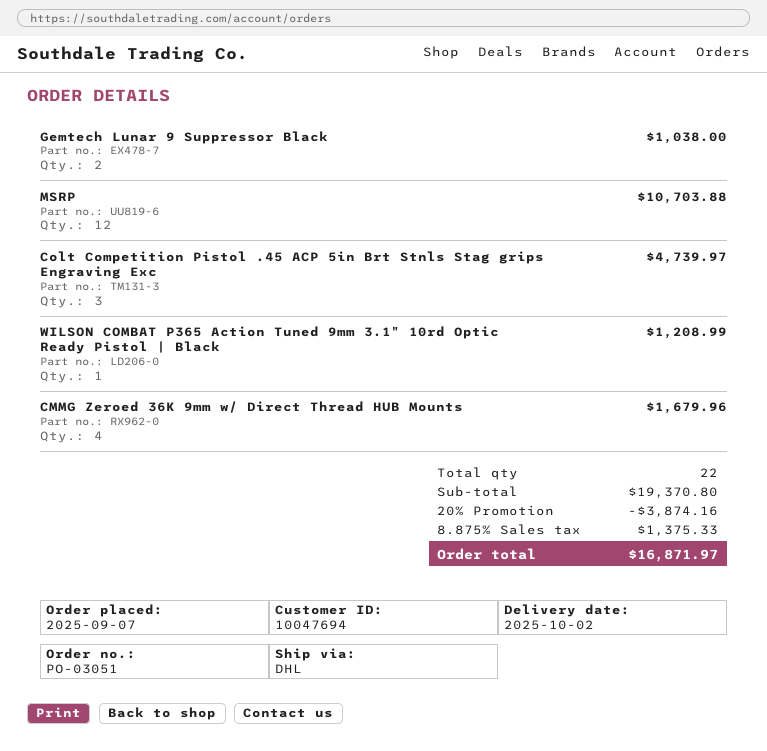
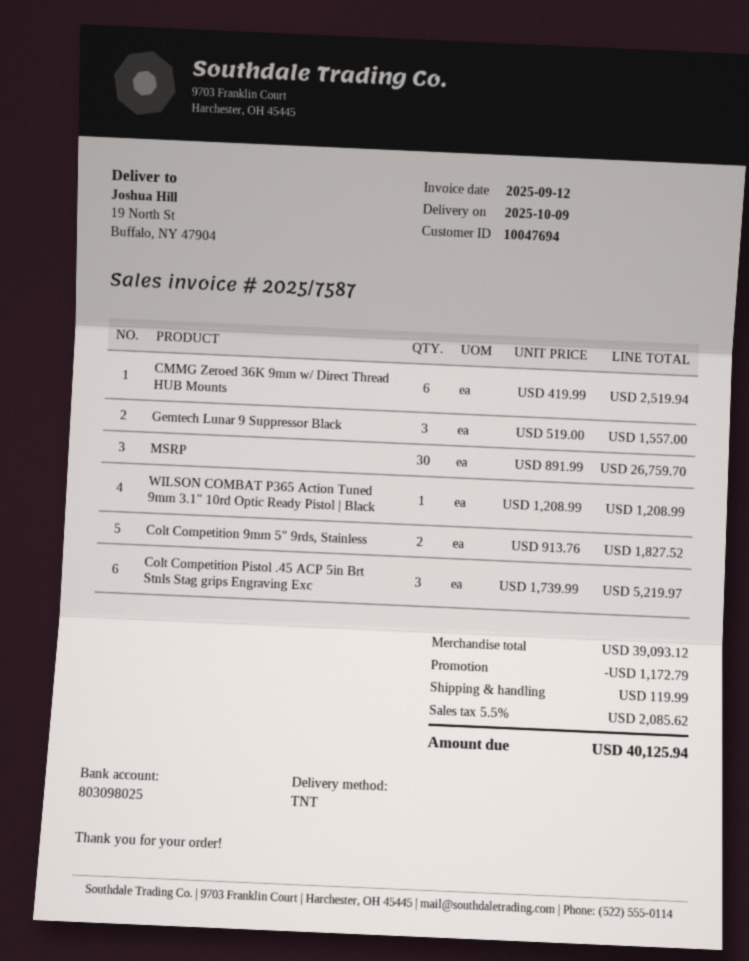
delivery date: 2025-10-02 -> 2025-10-09
shipping method: DHL -> TNT
Gemtech Lunar 9 Suppressor Black: 2 for 1038.00 -> 3 for 1557.00
MSRP: 12 for 10703.88 -> 30 for 26759.70
Colt Competition Pistol .45 ACP 5in Brt Stnls Stag grips Engraving Exc: 3 for 4739.97 -> 3 for 5219.97
CMMG Zeroed 36K 9mm w/ Direct Thread HUB Mounts: 4 for 1679.96 -> 6 for 2519.94
Colt Competition 9mm 5" 9rds, Stainless: none -> 2 for 1827.52
subtotal: 19370.80 -> 39093.12
discount: 3874.16 -> 1172.79
shipping: none -> 119.99
tax: 8.875% = 1375.33 -> 5.5% = 2085.62
total: 16871.97 -> 40125.94

